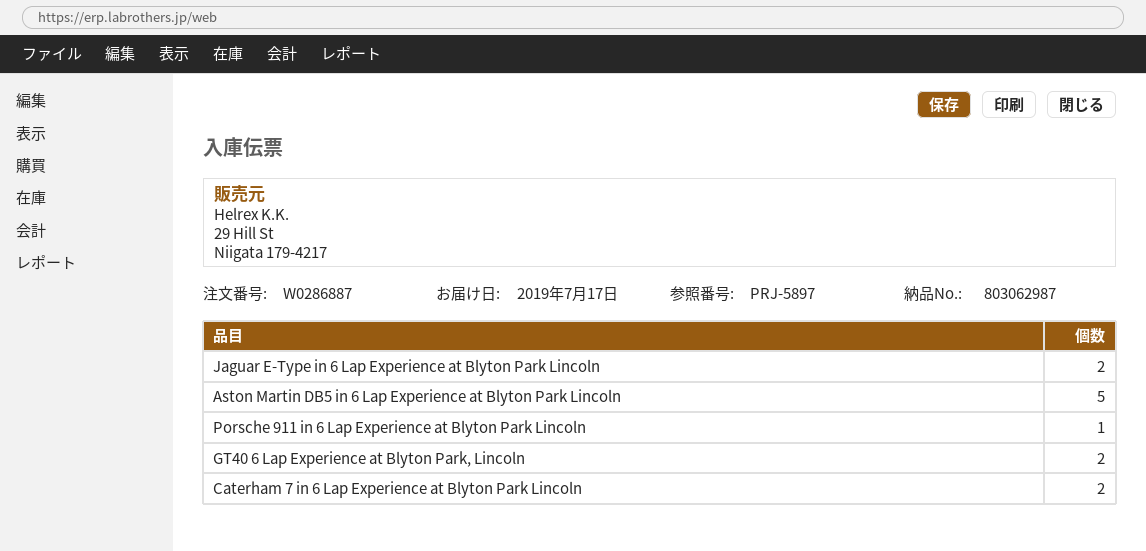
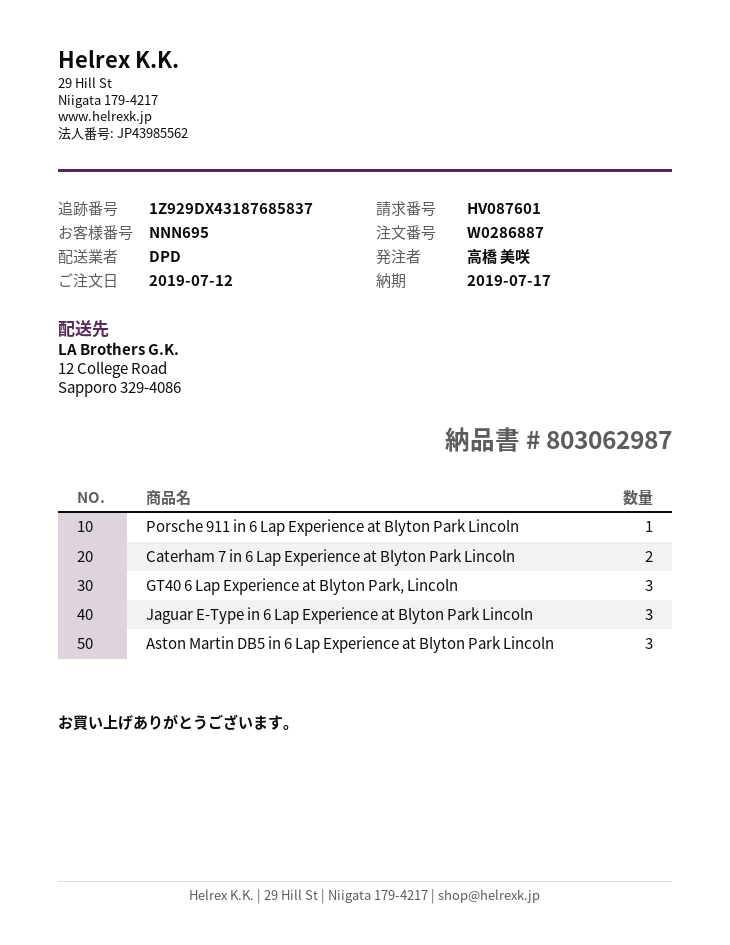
Jaguar E-Type in 6 Lap Experience at Blyton Park Lincoln: 2 -> 3
Aston Martin DB5 in 6 Lap Experience at Blyton Park Lincoln: 5 -> 3
GT40 6 Lap Experience at Blyton Park, Lincoln: 2 -> 3

